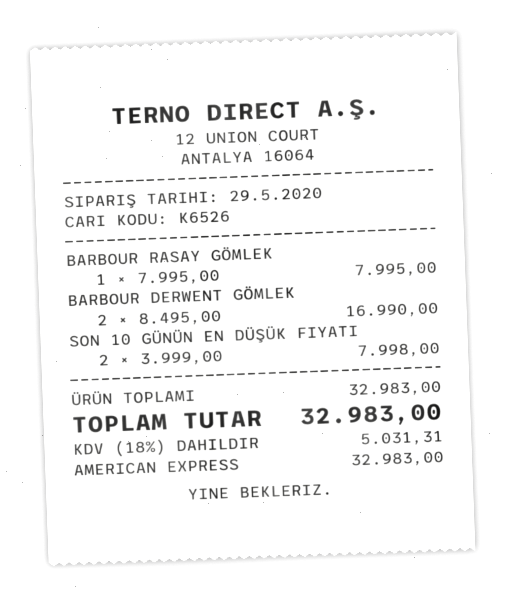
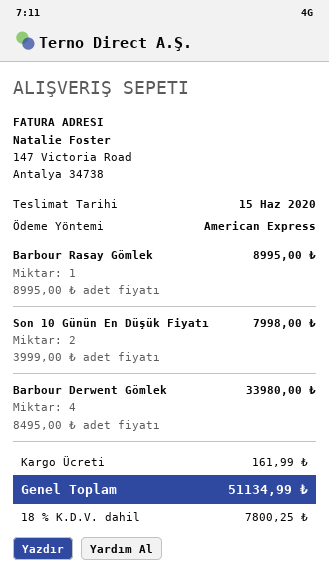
BARBOUR RASAY GÖMLEK: 1 x 7995.00 = 7995.00 -> 1 x 8995.00 = 8995.00
BARBOUR DERWENT GÖMLEK: 2 x 8495.00 = 16990.00 -> 4 x 8495.00 = 33980.00
shipping: none -> 161.99
tax: 18% = 5031.31 -> 18% = 7800.25
total: 32983.00 -> 51134.99

